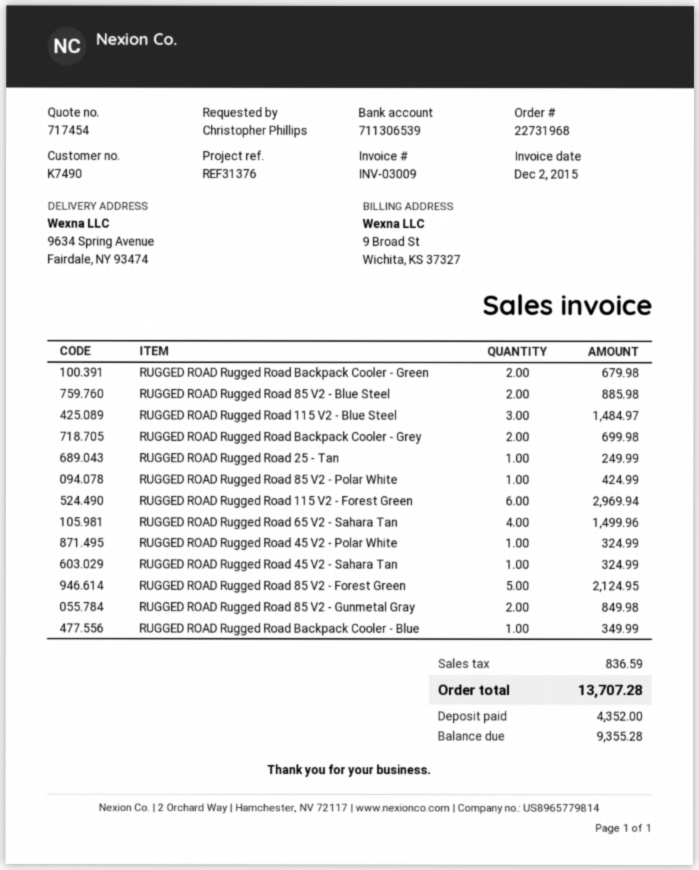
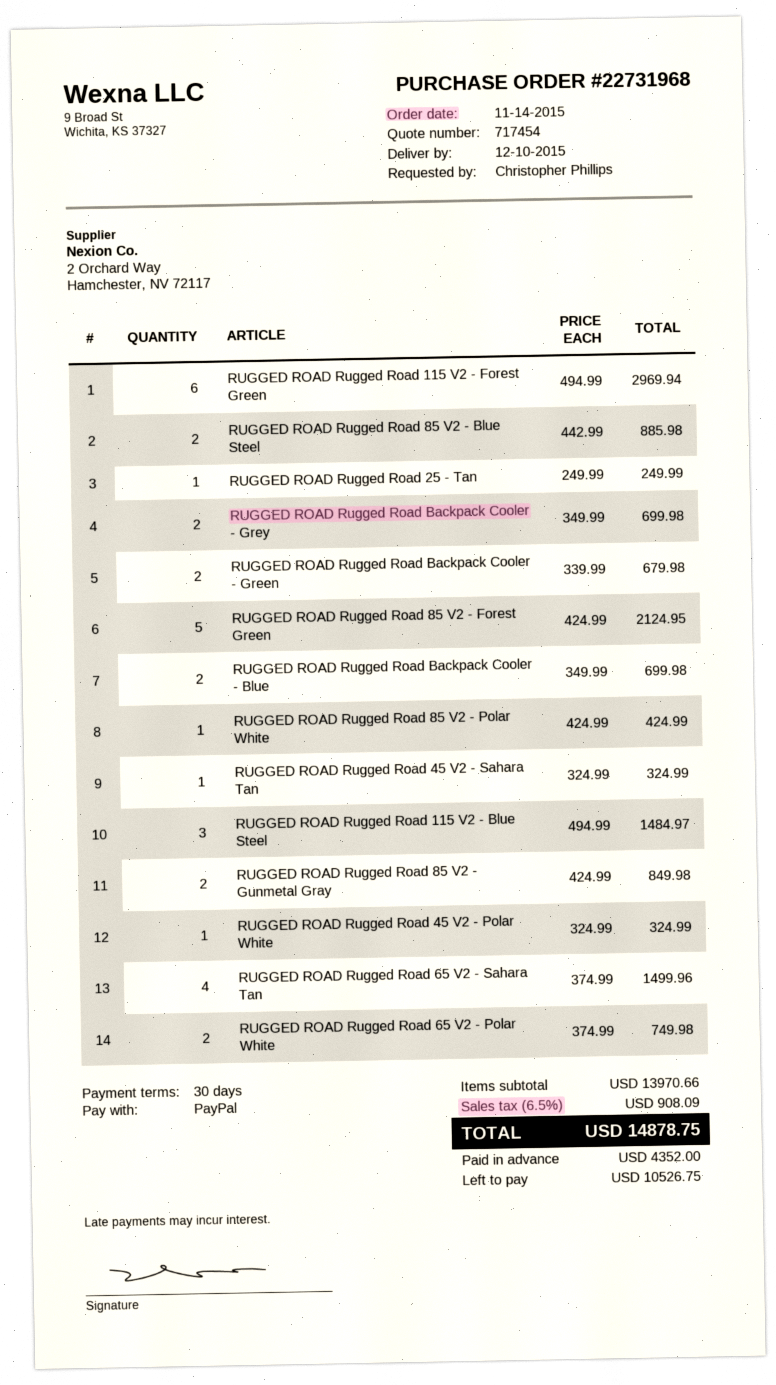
RUGGED ROAD Rugged Road Backpack Cooler - Blue: 1 for 349.99 -> 2 for 699.98
RUGGED ROAD Rugged Road 65 V2 - Polar White: none -> 2 for 749.98
tax: 836.59 -> 908.09
total: 13707.28 -> 14878.75
balance: 9355.28 -> 10526.75

